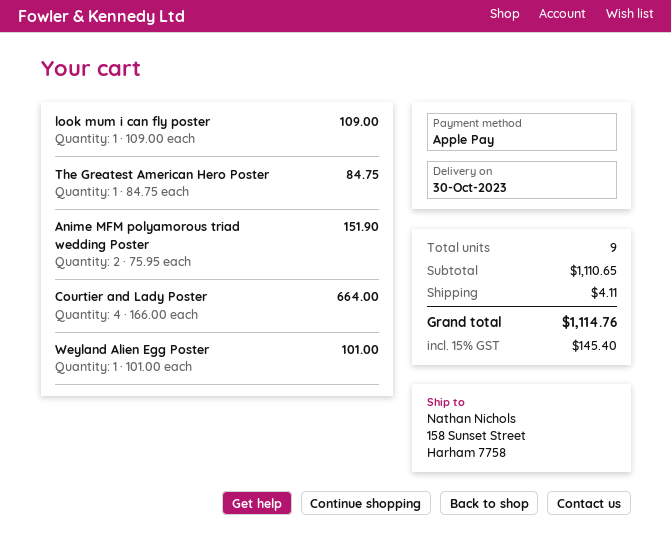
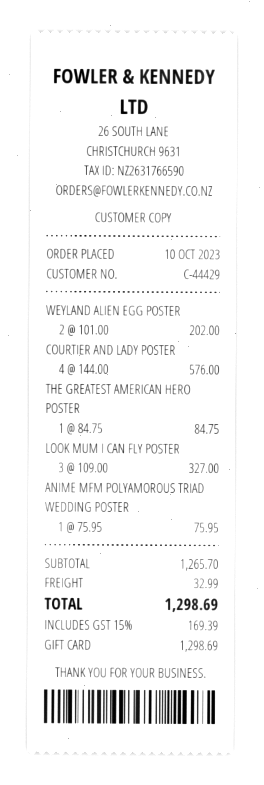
payment method: Apple Pay -> gift card
look mum i can fly poster: 1 x 109.00 = 109.00 -> 3 x 109.00 = 327.00
Anime MFM polyamorous triad wedding Poster: 2 x 75.95 = 151.90 -> 1 x 75.95 = 75.95
Courtier and Lady Poster: 4 x 166.00 = 664.00 -> 4 x 144.00 = 576.00
Weyland Alien Egg Poster: 1 x 101.00 = 101.00 -> 2 x 101.00 = 202.00
subtotal: 1110.65 -> 1265.70
shipping: 4.11 -> 32.99
tax: 15% = 145.40 -> 15% = 169.39
total: 1114.76 -> 1298.69

